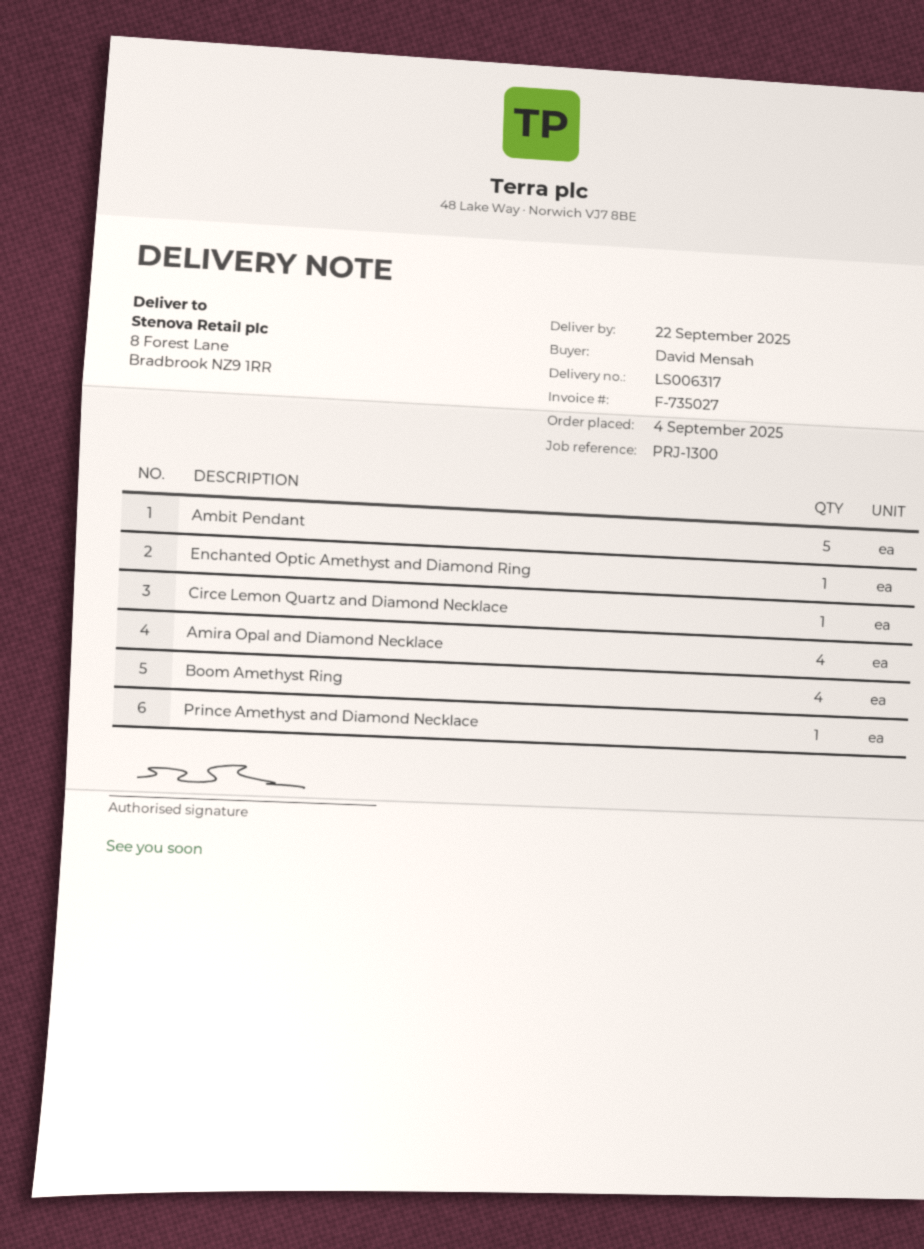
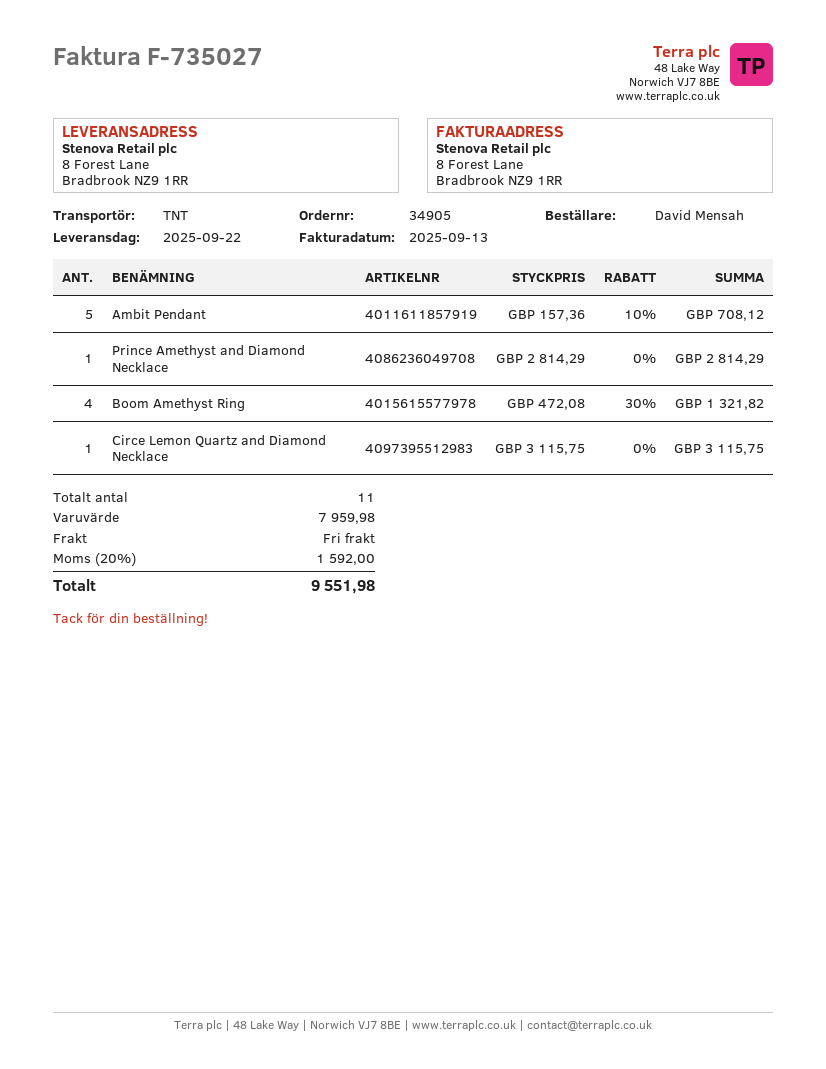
Enchanted Optic Amethyst and Diamond Ring: 1 -> none
Amira Opal and Diamond Necklace: 4 -> none

